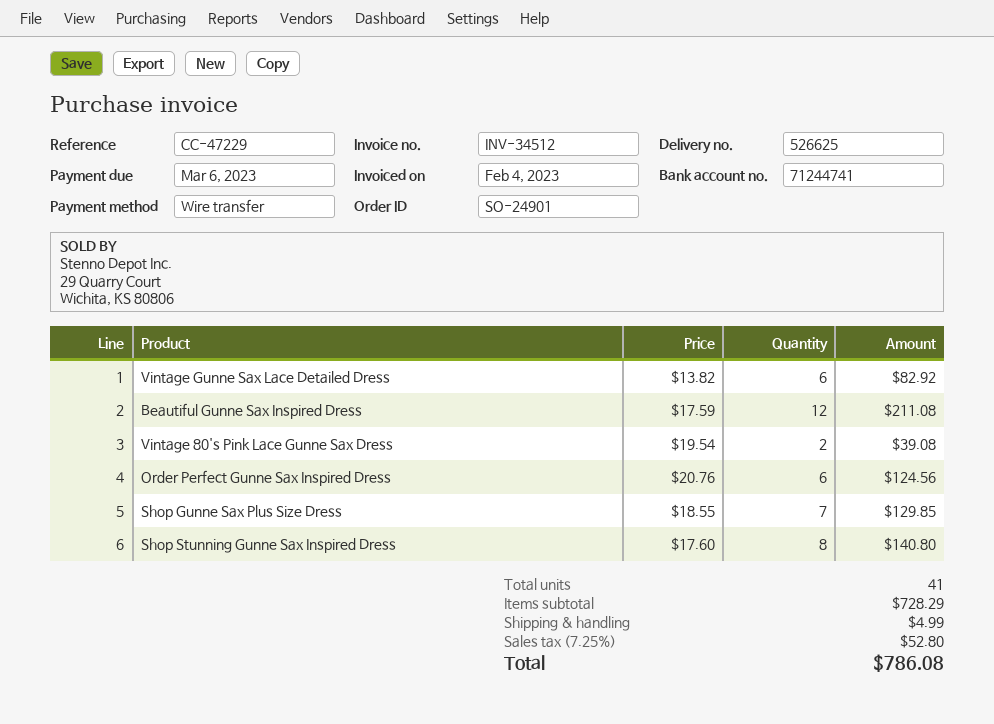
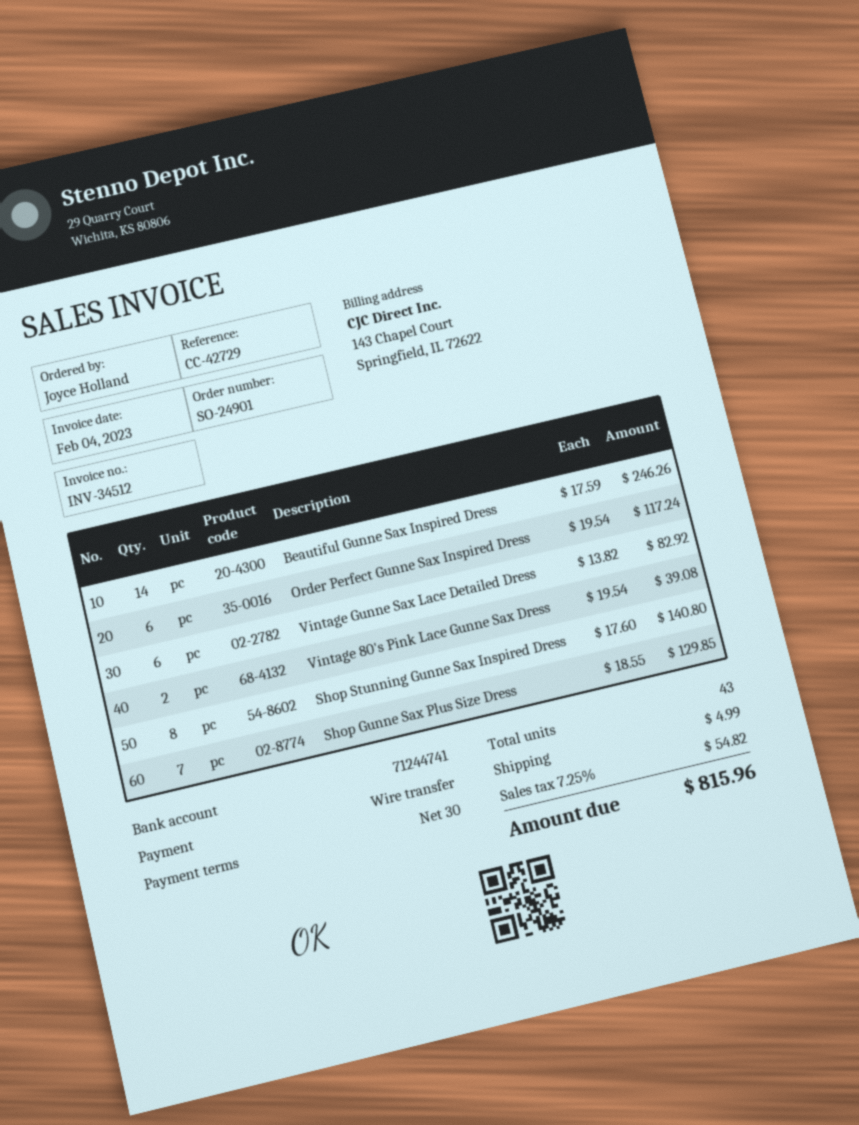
reference: CC-47229 -> CC-42729
Beautiful Gunne Sax Inspired Dress: 12 x 17.59 = 211.08 -> 14 x 17.59 = 246.26
Order Perfect Gunne Sax Inspired Dress: 6 x 20.76 = 124.56 -> 6 x 19.54 = 117.24
total quantity: 41 -> 43
tax: 7.25% = 52.80 -> 7.25% = 54.82
total: 786.08 -> 815.96

